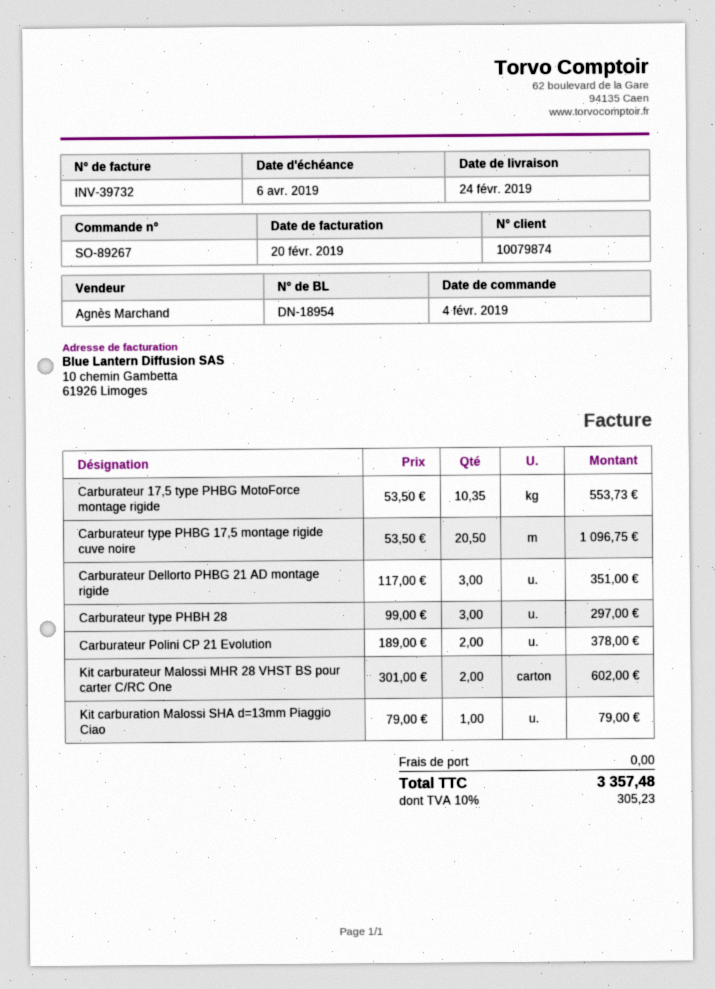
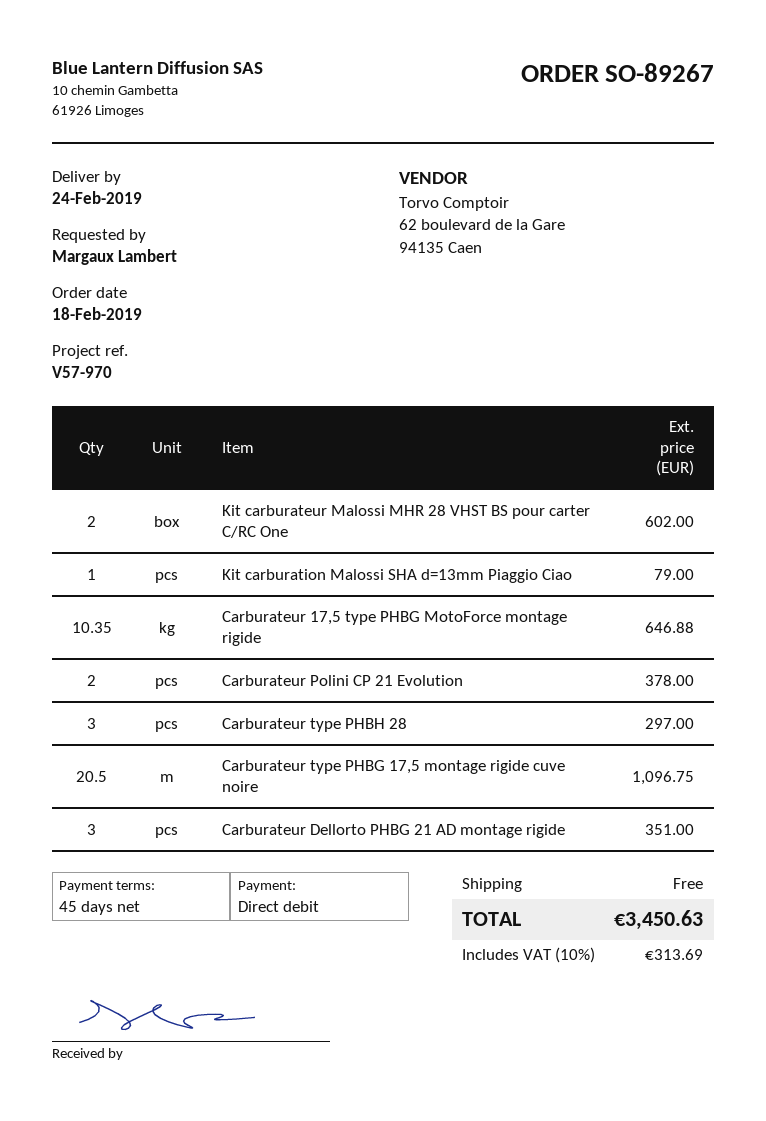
order date: 2019-02-04 -> 2019-02-18
Carburateur 17,5 type PHBG MotoForce montage rigide: 10.35 for 553.73 -> 10.35 for 646.88
tax: 10% = 305.23 -> 10% = 313.69
total: 3357.48 -> 3450.63

